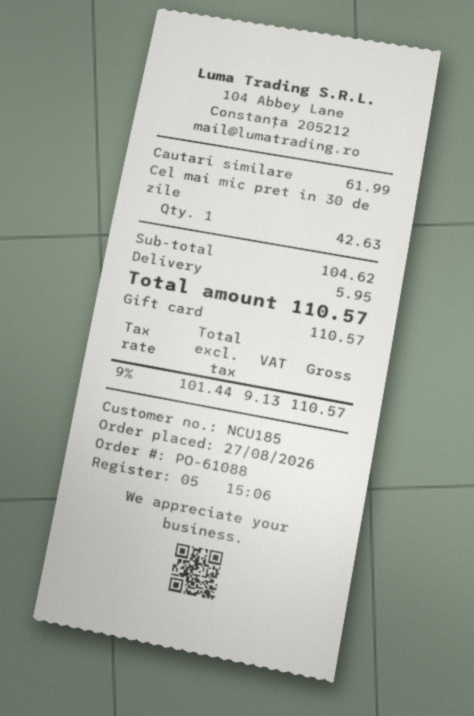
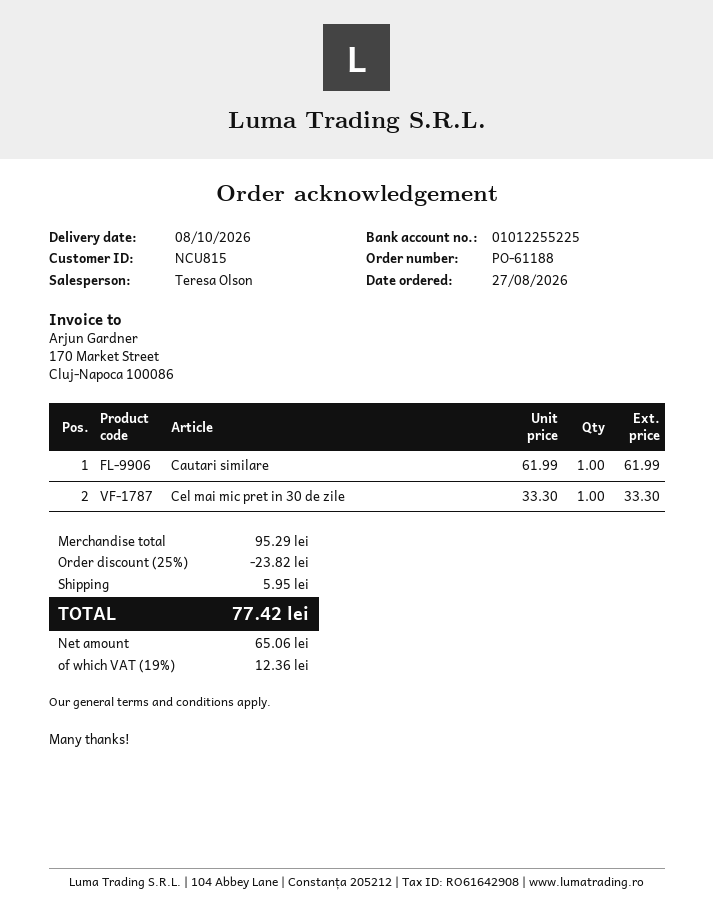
order number: PO-61088 -> PO-61188
customer number: NCU185 -> NCU815
Cel mai mic pret in 30 de zile: 1 for 42.63 -> 1 for 33.30
subtotal: 104.62 -> 95.29
discount: none -> 25% = 23.82
net: 101.44 -> 65.06
tax: 9% = 9.13 -> 19% = 12.36
total: 110.57 -> 77.42

